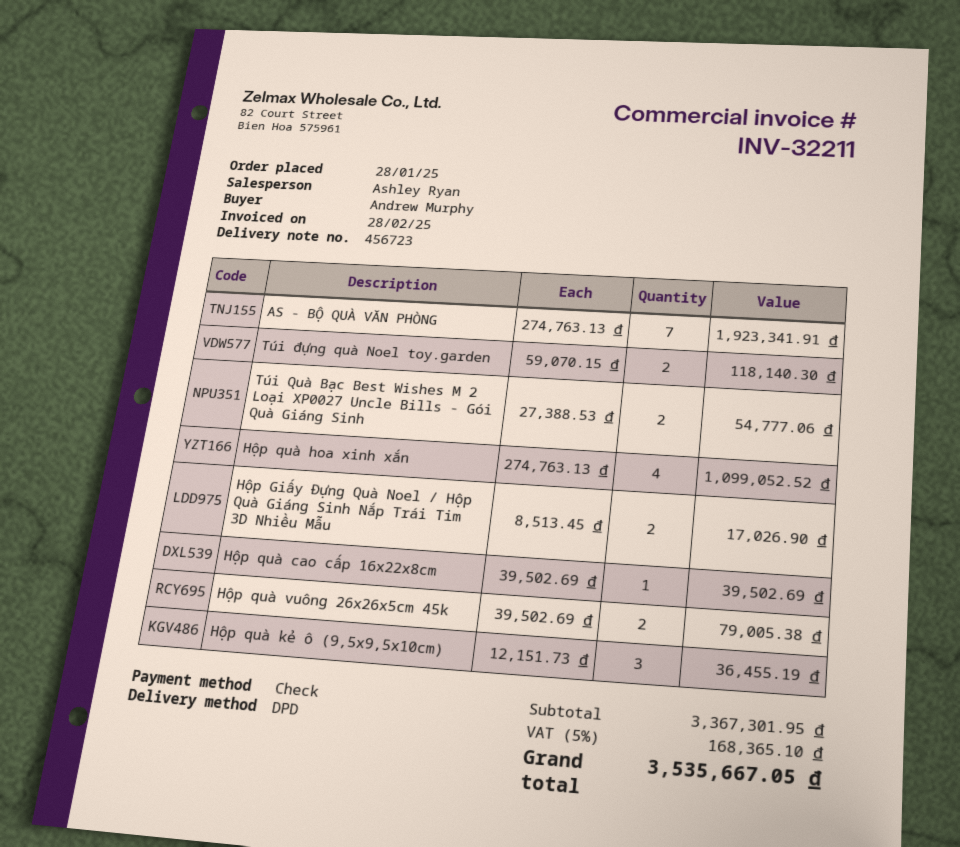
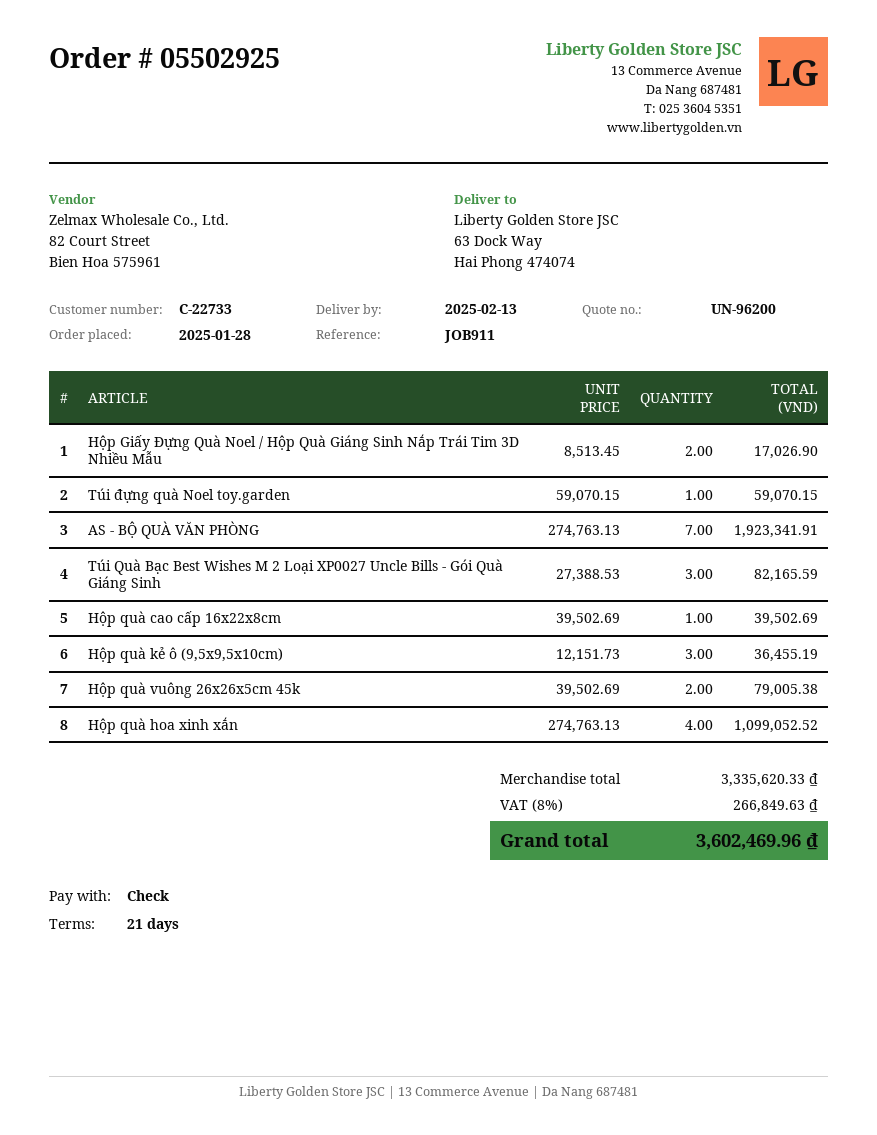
Túi đựng quà Noel toy.garden: 2 x 59070.15 = 118140.30 -> 1 x 59070.15 = 59070.15
Túi Quà Bạc Best Wishes M 2 Loại XP0027 Uncle Bills - Gói Quà Giáng Sinh: 2 x 27388.53 = 54777.06 -> 3 x 27388.53 = 82165.59
subtotal: 3367301.95 -> 3335620.33
tax: 5% = 168365.10 -> 8% = 266849.63
total: 3535667.05 -> 3602469.96

